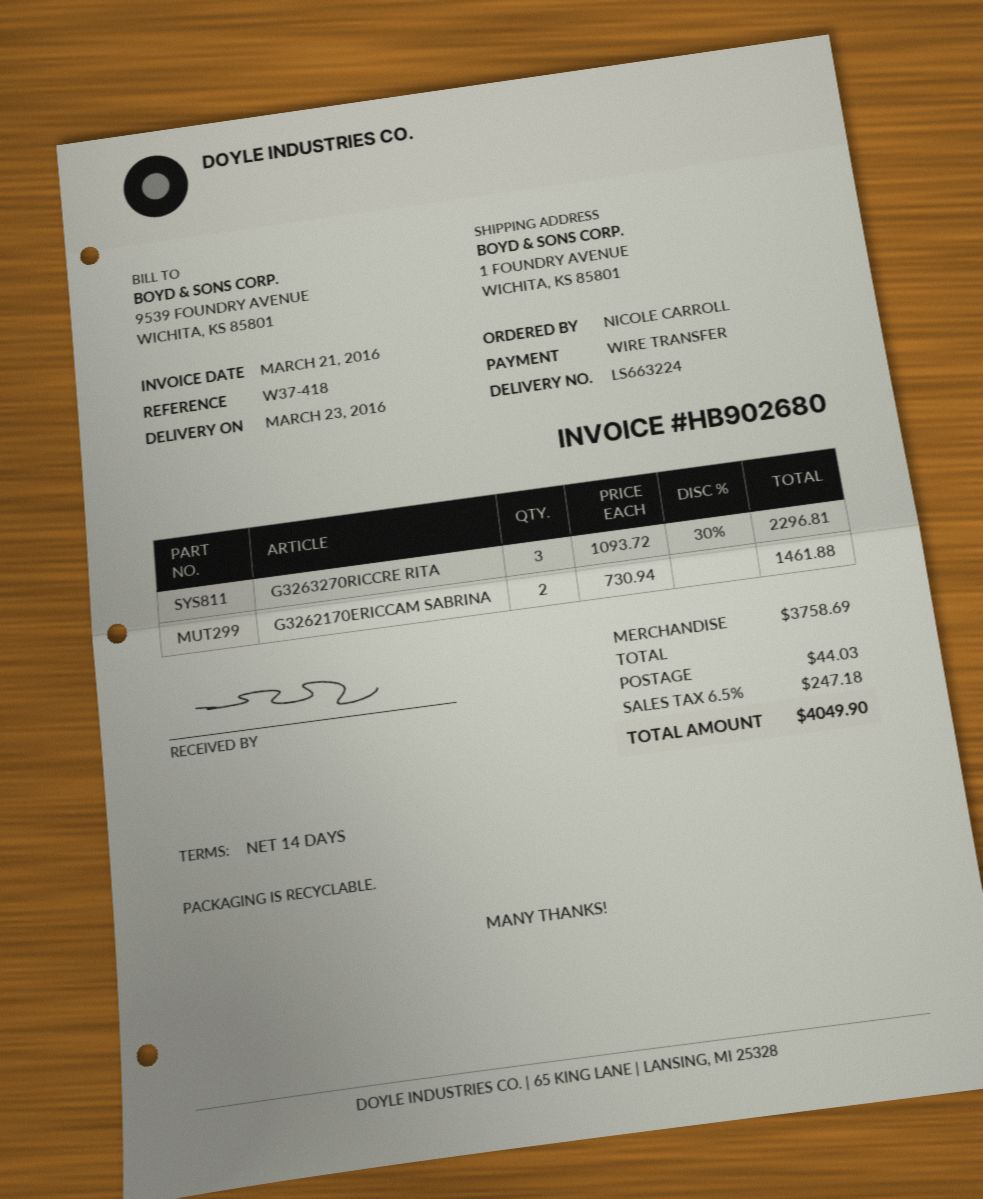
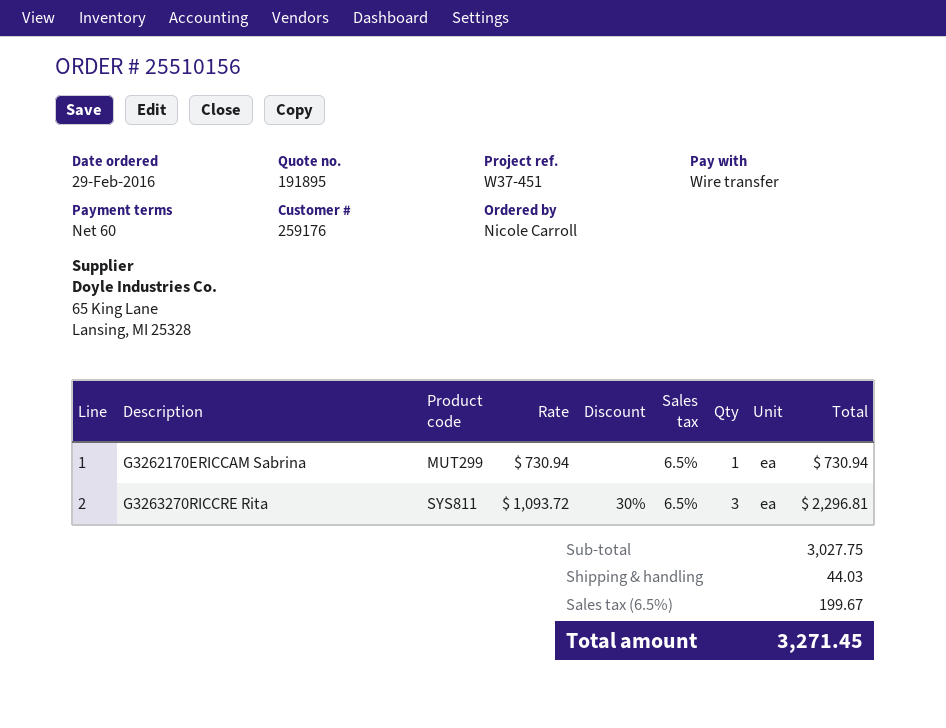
payment terms: 14 days -> 60 days
reference: W37-418 -> W37-451
G3262170ERICCAM SABRINA: 2 x 730.94 = 1461.88 -> 1 x 730.94 = 730.94
subtotal: 3758.69 -> 3027.75
tax: 6.5% = 247.18 -> 6.5% = 199.67
total: 4049.90 -> 3271.45

